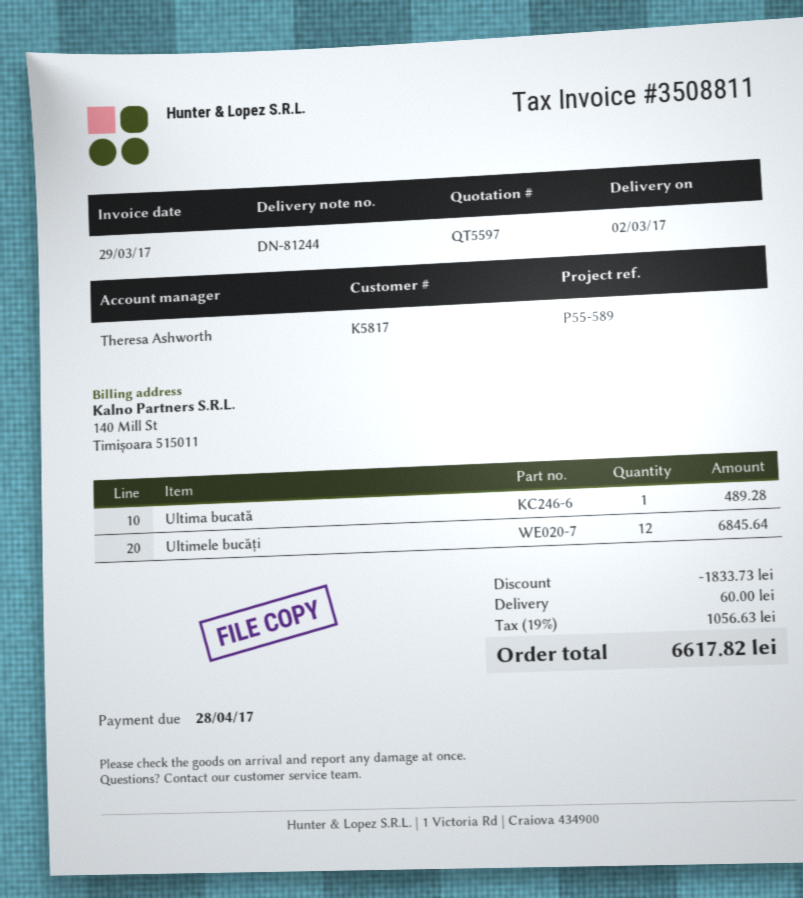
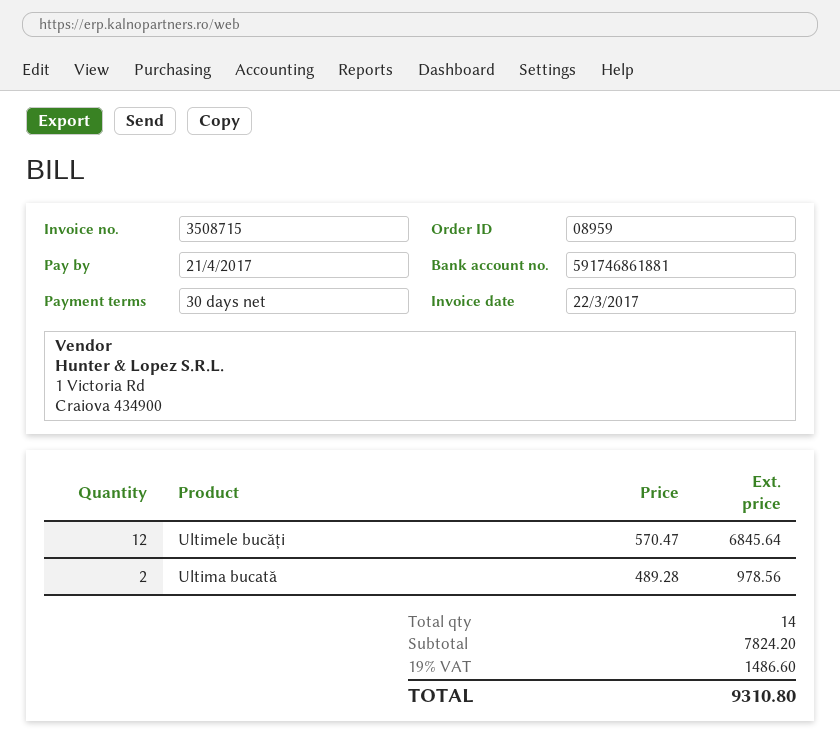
invoice number: 3508811 -> 3508715
invoice date: 2017-03-29 -> 2017-03-22
due date: 2017-04-28 -> 2017-04-21
Ultima bucată: 1 for 489.28 -> 2 for 978.56
discount: 1833.73 -> none
shipping: 60.00 -> none
tax: 19% = 1056.63 -> 19% = 1486.60
total: 6617.82 -> 9310.80

